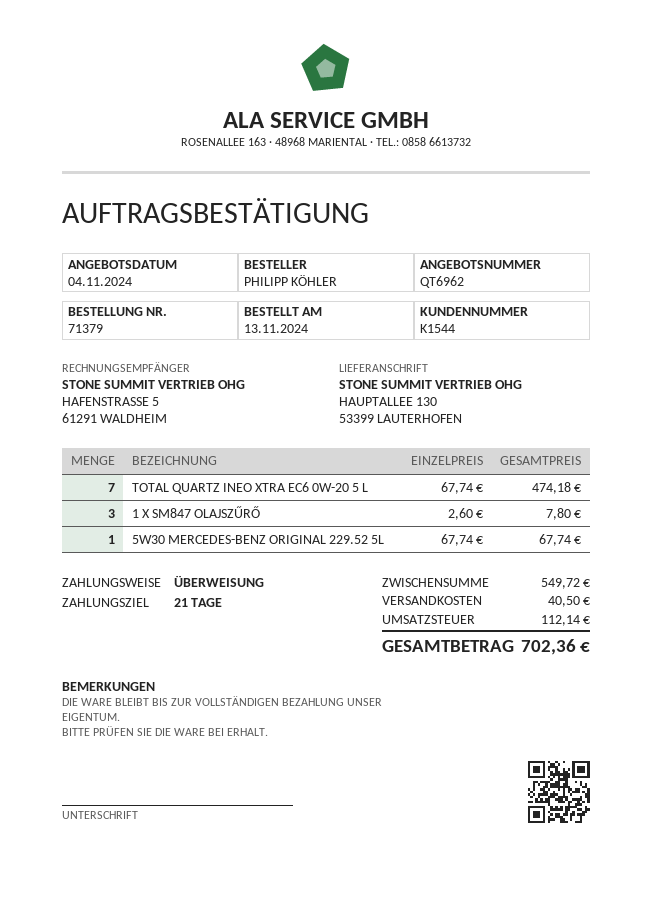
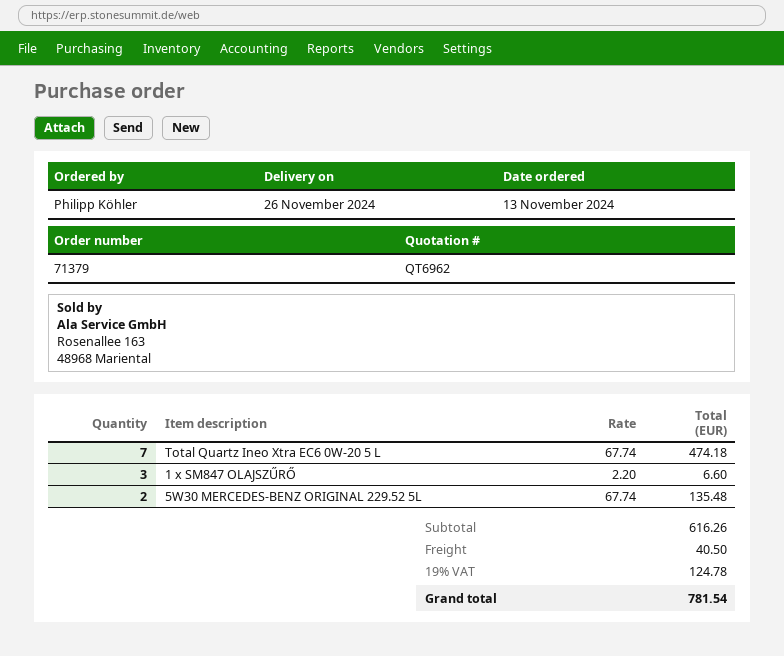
1 X SM847 OLAJSZŰRŐ: 3 x 2.60 = 7.80 -> 3 x 2.20 = 6.60
5W30 MERCEDES-BENZ ORIGINAL 229.52 5L: 1 x 67.74 = 67.74 -> 2 x 67.74 = 135.48
subtotal: 549.72 -> 616.26
tax: 112.14 -> 124.78
total: 702.36 -> 781.54

